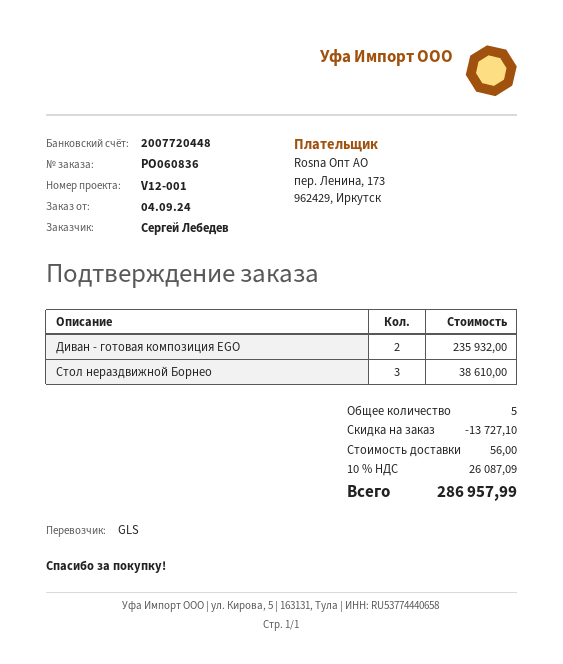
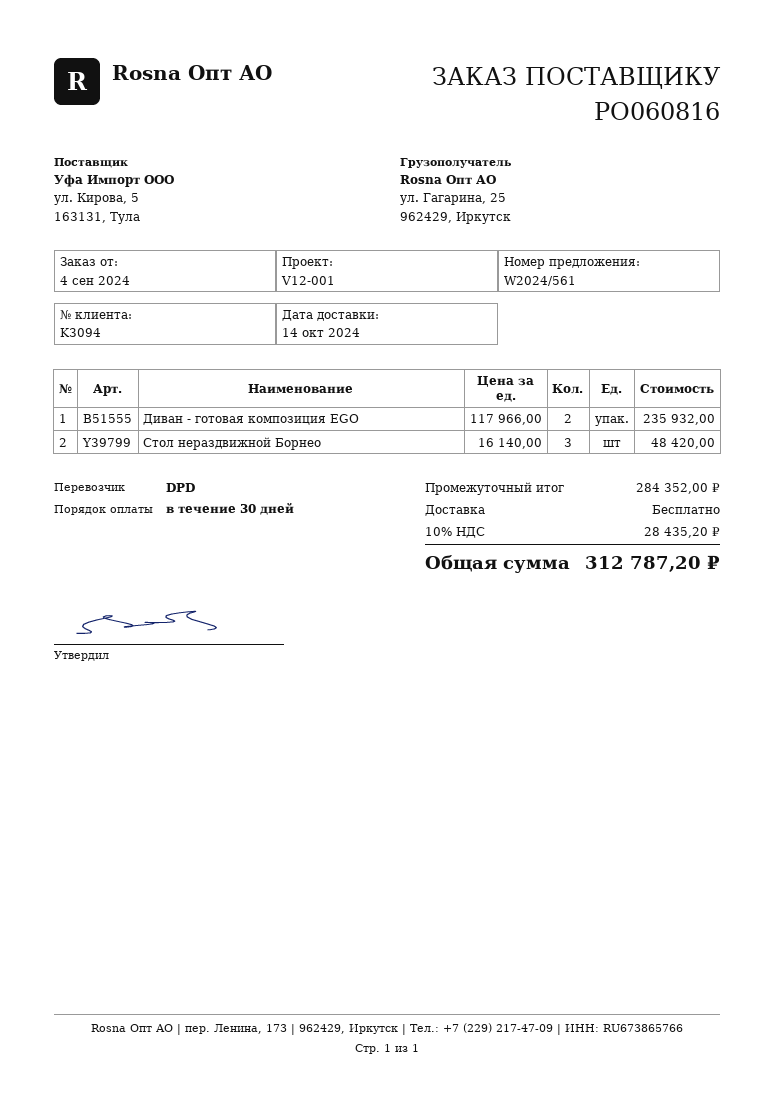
order number: PO060836 -> PO060816
shipping method: GLS -> DPD
Стол нераздвижной Борнео: 3 for 38610.00 -> 3 for 48420.00
discount: 13727.10 -> none
shipping: 56.00 -> 0.00
tax: 10% = 26087.09 -> 10% = 28435.20
total: 286957.99 -> 312787.20

